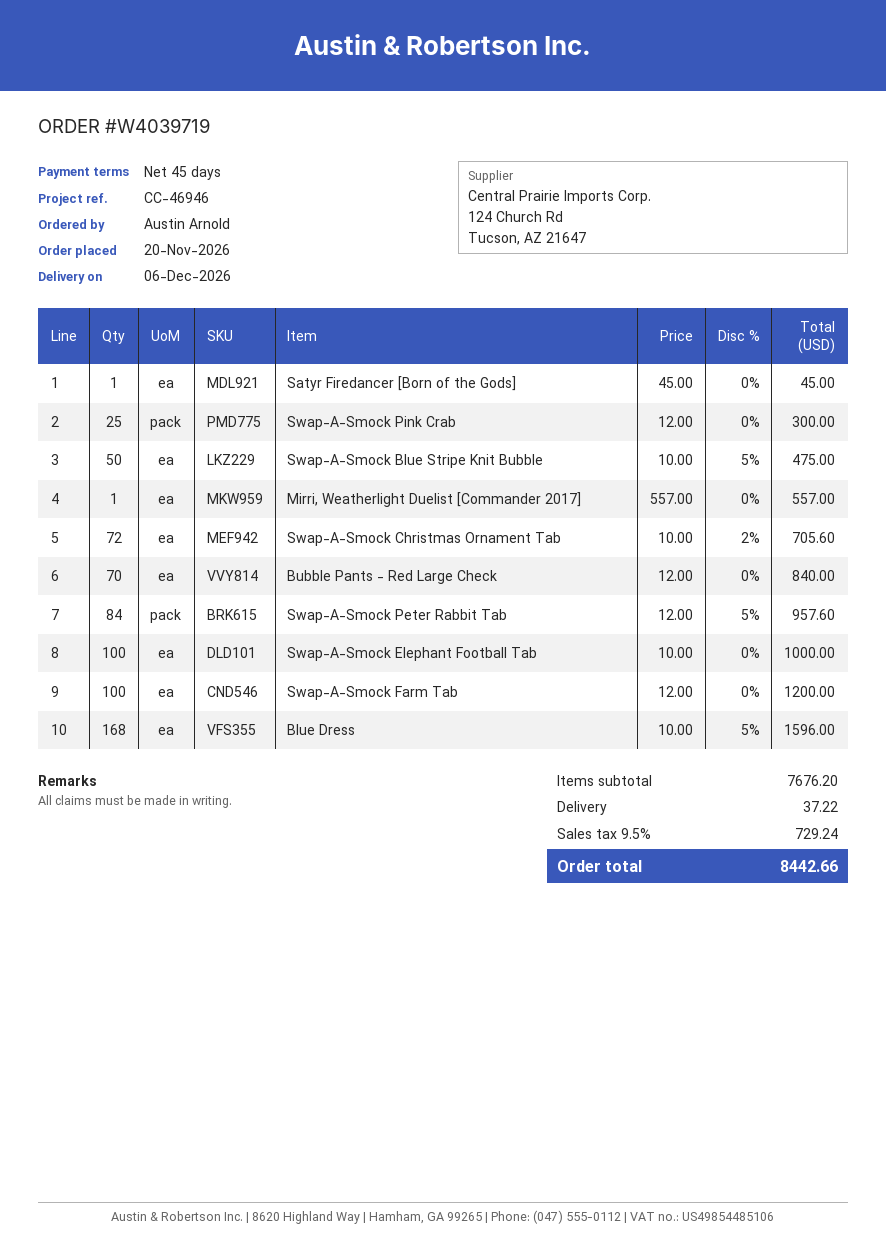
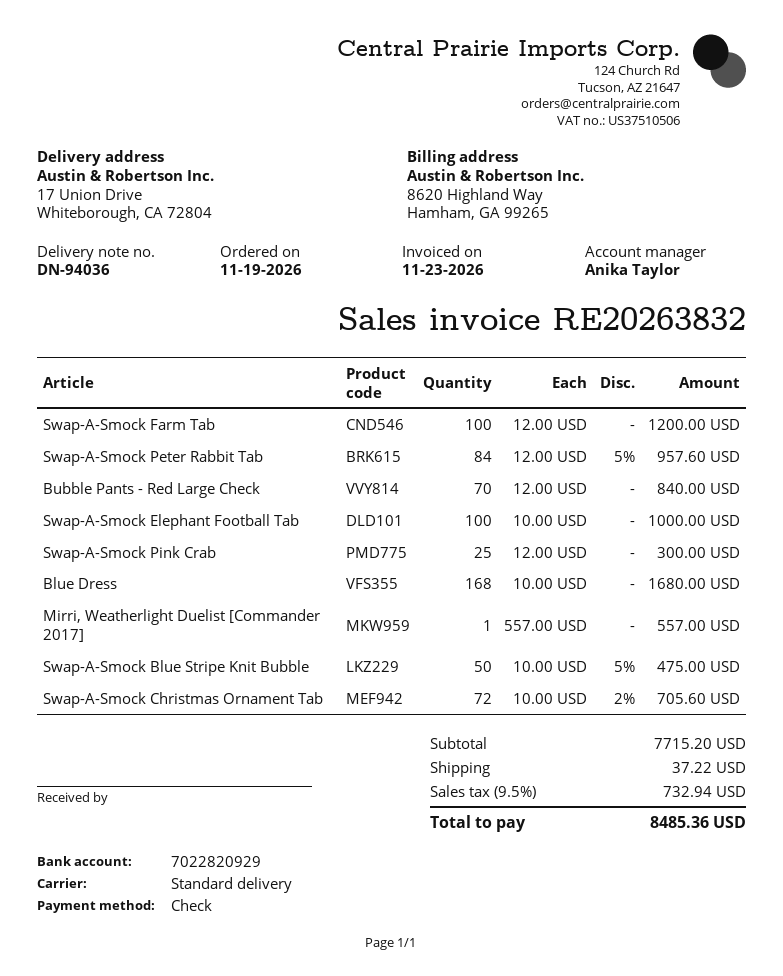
order date: 2026-11-20 -> 2026-11-19
Satyr Firedancer [Born of the Gods]: 1 x 45.00 = 45.00 -> none
Blue Dress: 168 x 10.00 - 5% = 1596.00 -> 168 x 10.00 = 1680.00
subtotal: 7676.20 -> 7715.20
tax: 9.5% = 729.24 -> 9.5% = 732.94
total: 8442.66 -> 8485.36

